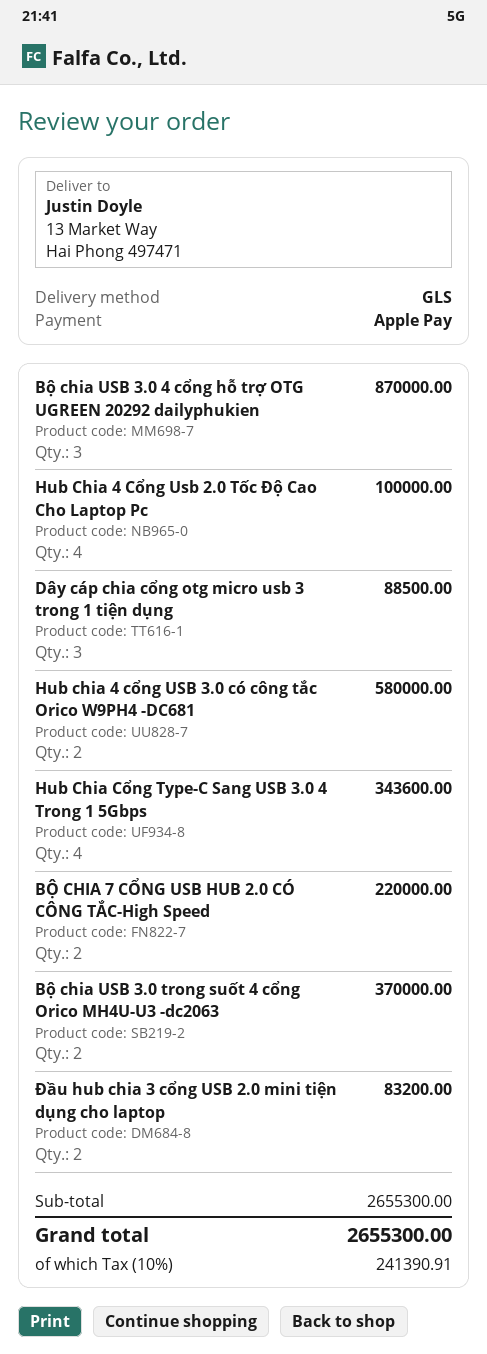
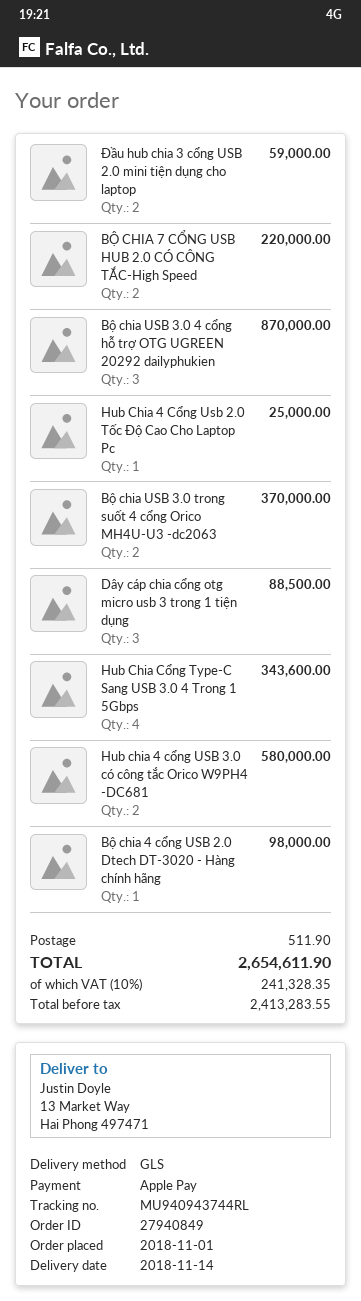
Hub Chia 4 Cổng Usb 2.0 Tốc Độ Cao Cho Laptop Pc: 4 for 100000.00 -> 1 for 25000.00
Đầu hub chia 3 cổng USB 2.0 mini tiện dụng cho laptop: 2 for 83200.00 -> 2 for 59000.00
Bộ chia 4 cổng USB 2.0 Dtech DT-3020 - Hàng chính hãng: none -> 1 for 98000.00
shipping: none -> 511.90
tax: 10% = 241390.91 -> 10% = 241328.35
total: 2655300.00 -> 2654611.90

